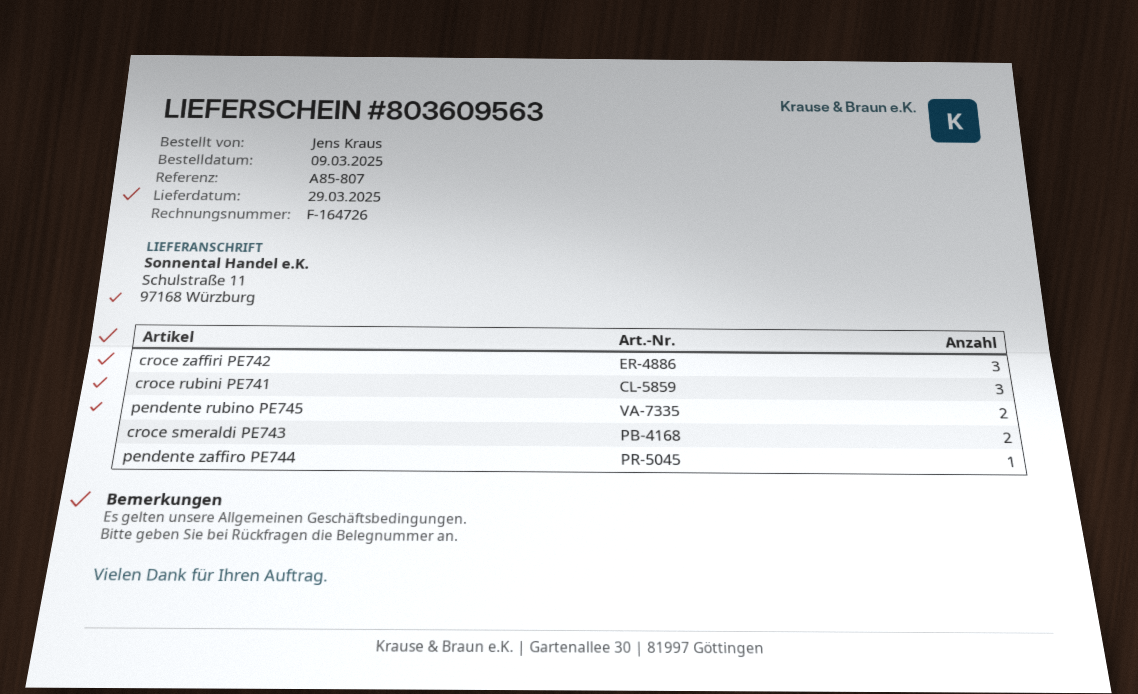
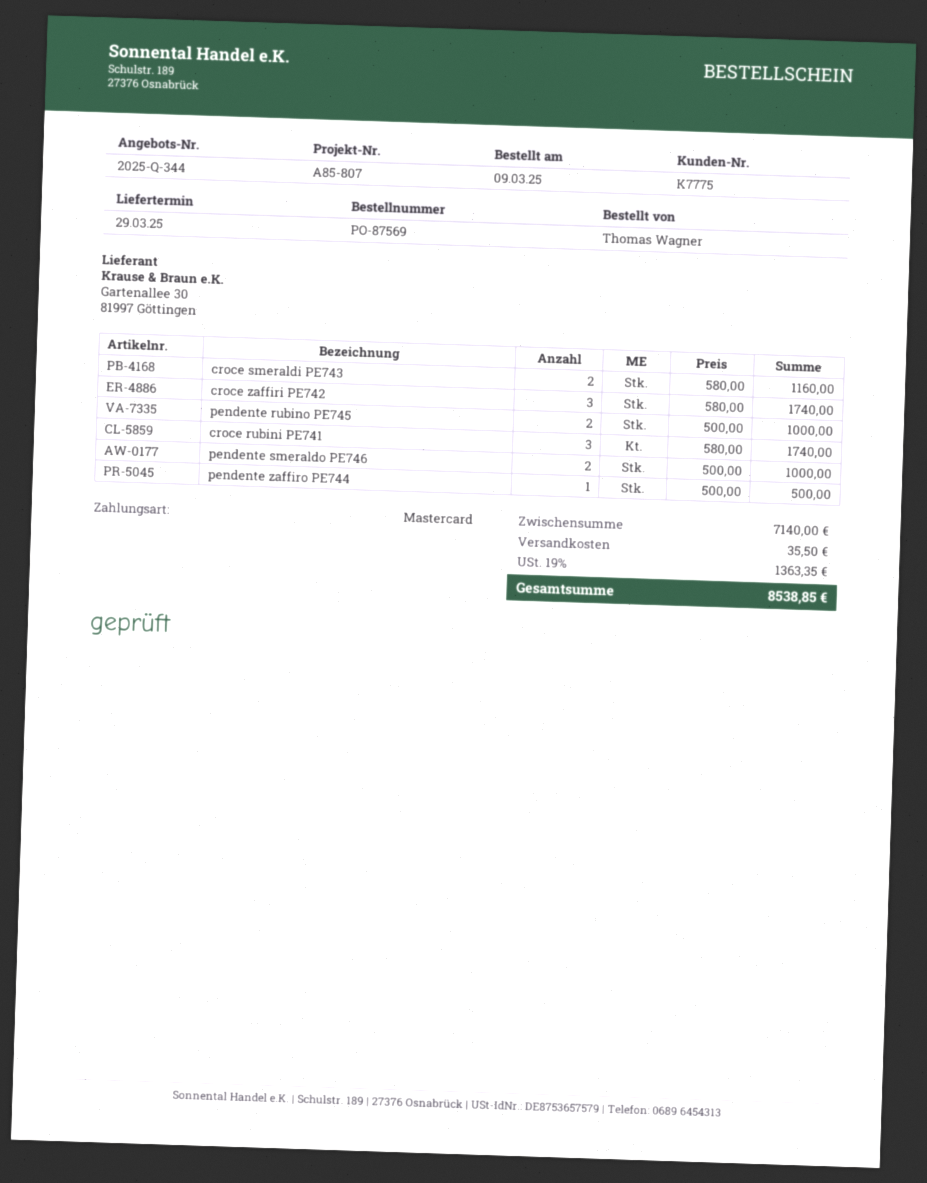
ordered by: Jens Kraus -> Thomas Wagner
pendente smeraldo PE746: none -> 2

